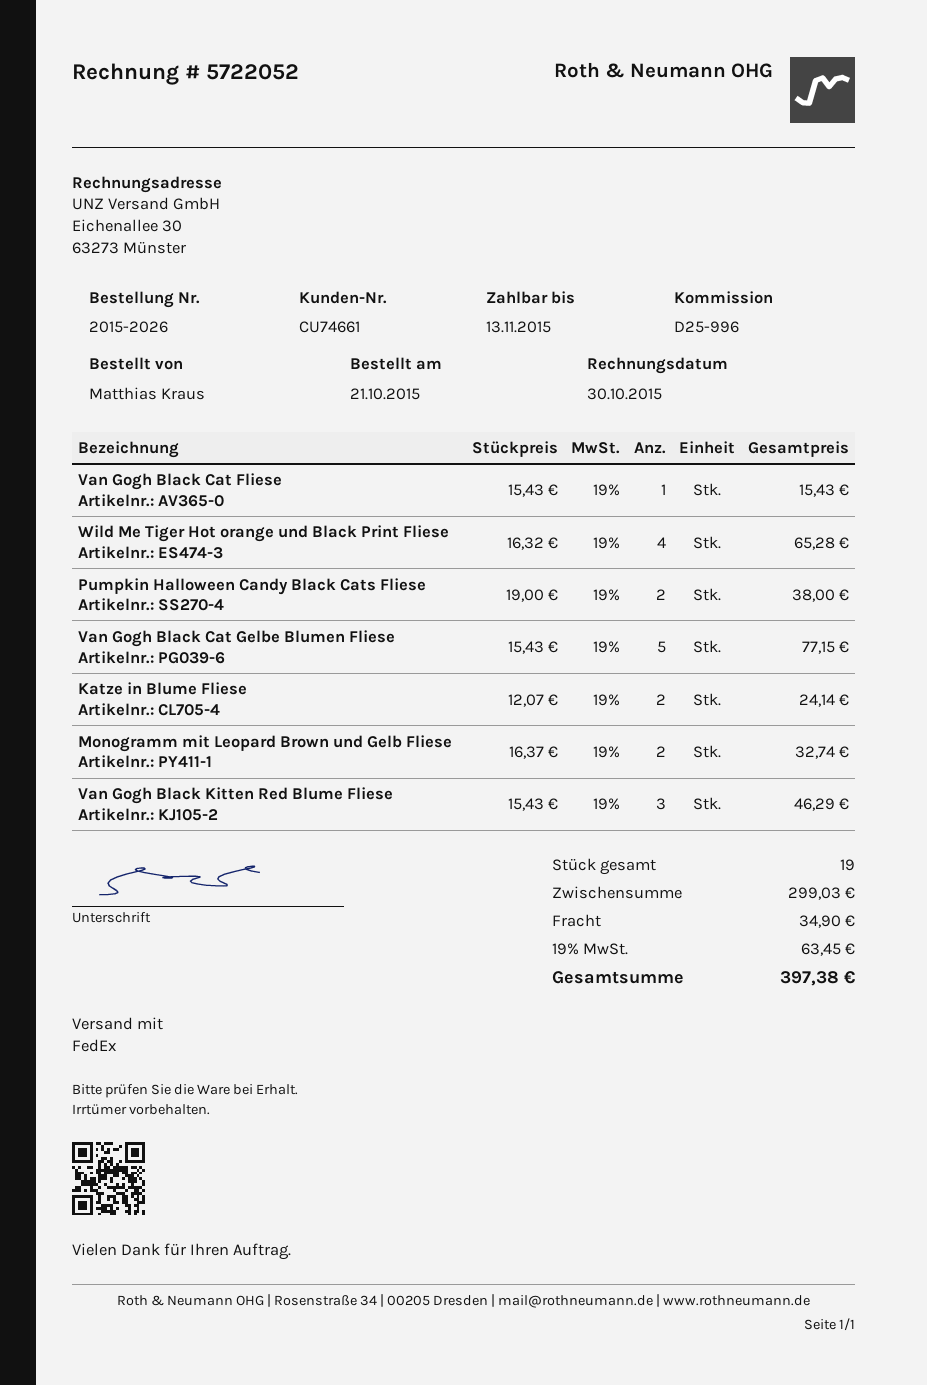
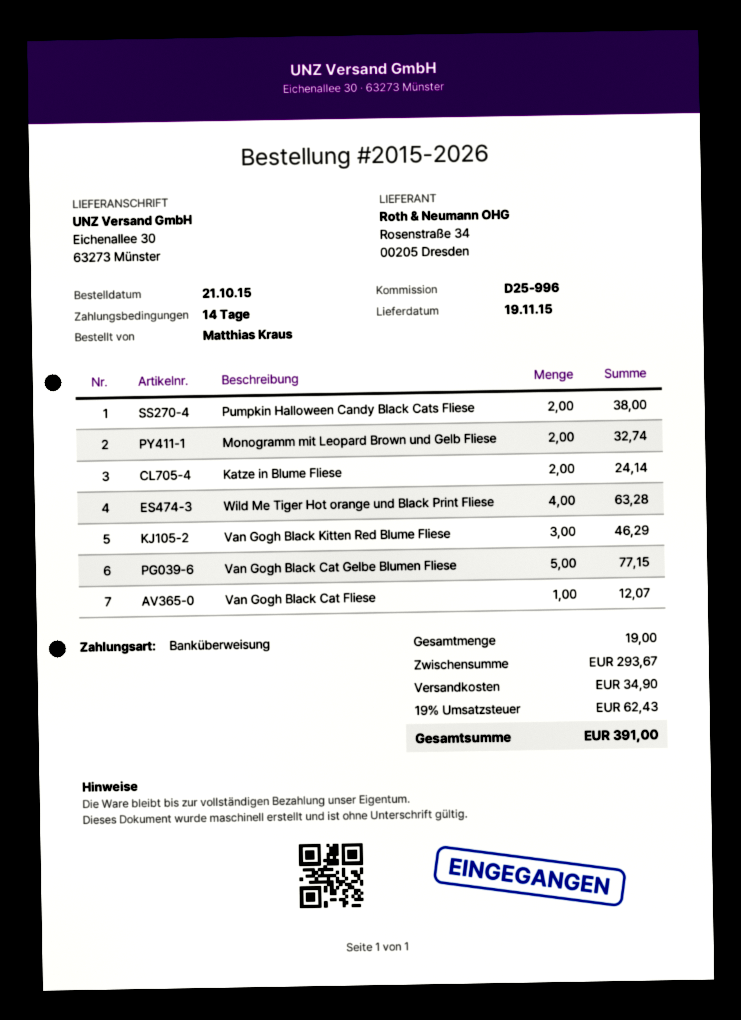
Van Gogh Black Cat Fliese: 1 for 15.43 -> 1 for 12.07
Wild Me Tiger Hot orange und Black Print Fliese: 4 for 65.28 -> 4 for 63.28
subtotal: 299.03 -> 293.67
tax: 19% = 63.45 -> 19% = 62.43
total: 397.38 -> 391.00

